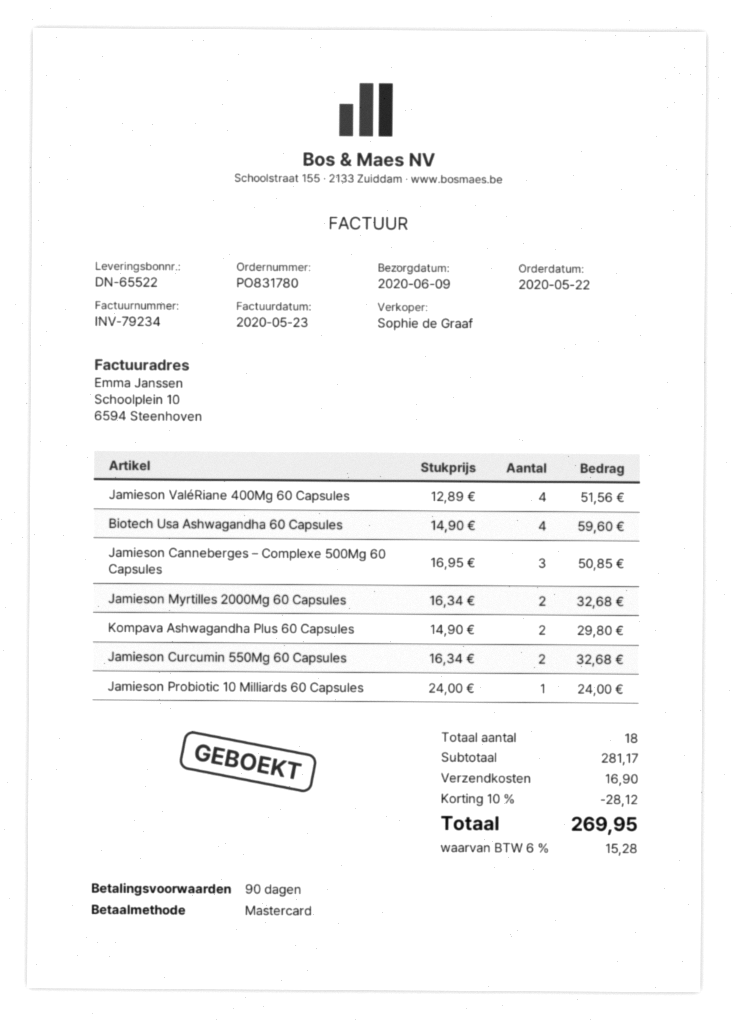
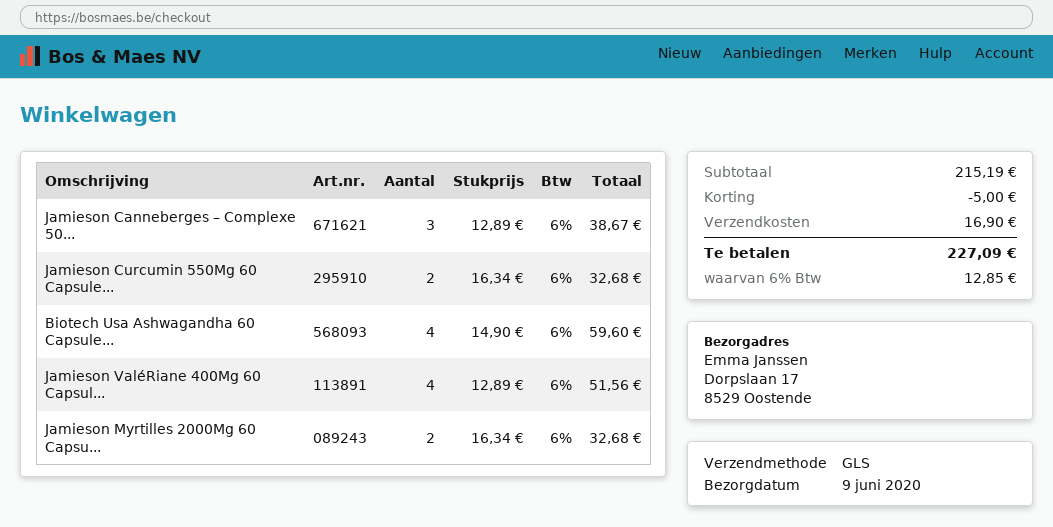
Jamieson Canneberges – Complexe 500Mg 60 Capsules: 3 x 16.95 = 50.85 -> 3 x 12.89 = 38.67
Kompava Ashwagandha Plus 60 Capsules: 2 x 14.90 = 29.80 -> none
Jamieson Probiotic 10 Milliards 60 Capsules: 1 x 24.00 = 24.00 -> none
subtotal: 281.17 -> 215.19
discount: 28.12 -> 5.00
tax: 6% = 15.28 -> 6% = 12.85
total: 269.95 -> 227.09

